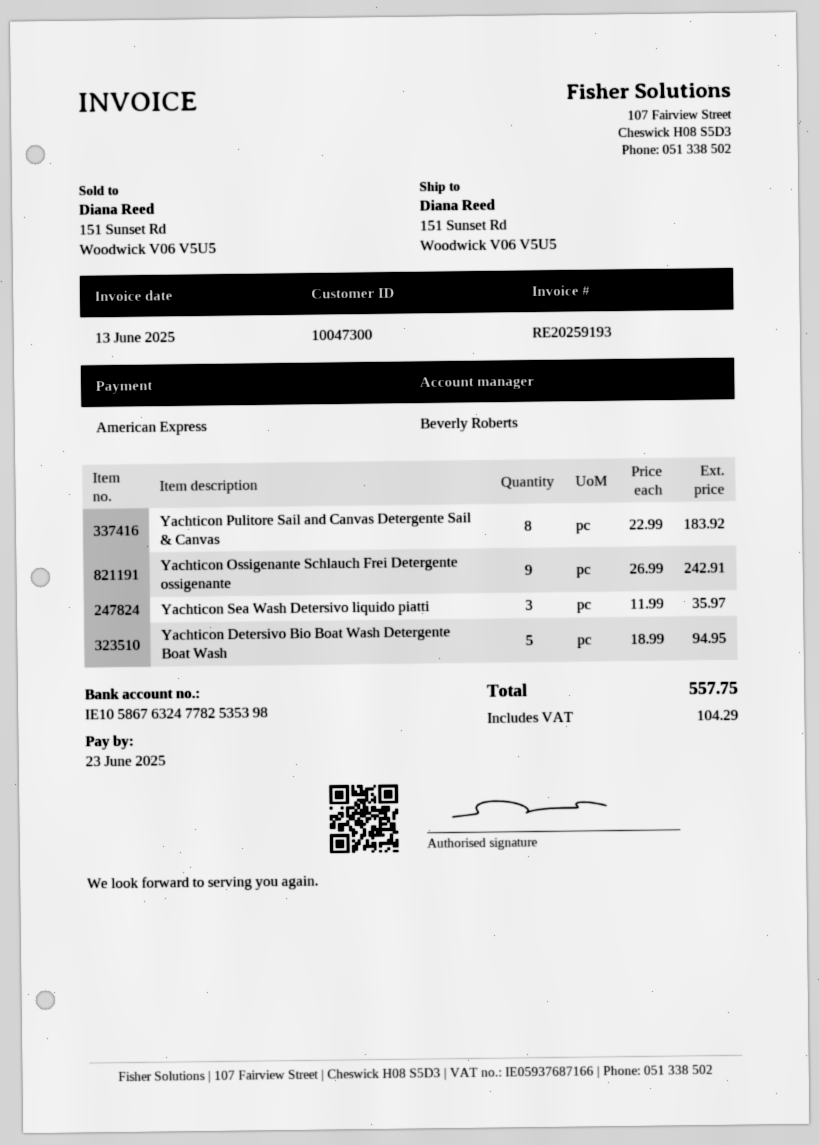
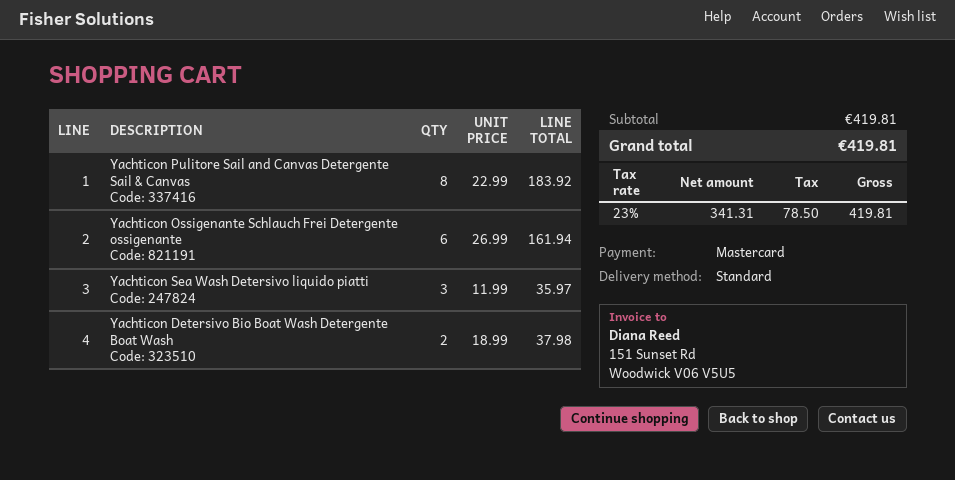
payment method: American Express -> Mastercard
Yachticon Ossigenante Schlauch Frei Detergente ossigenante: 9 x 26.99 = 242.91 -> 6 x 26.99 = 161.94
Yachticon Detersivo Bio Boat Wash Detergente Boat Wash: 5 x 18.99 = 94.95 -> 2 x 18.99 = 37.98
tax: 104.29 -> 78.50
total: 557.75 -> 419.81

